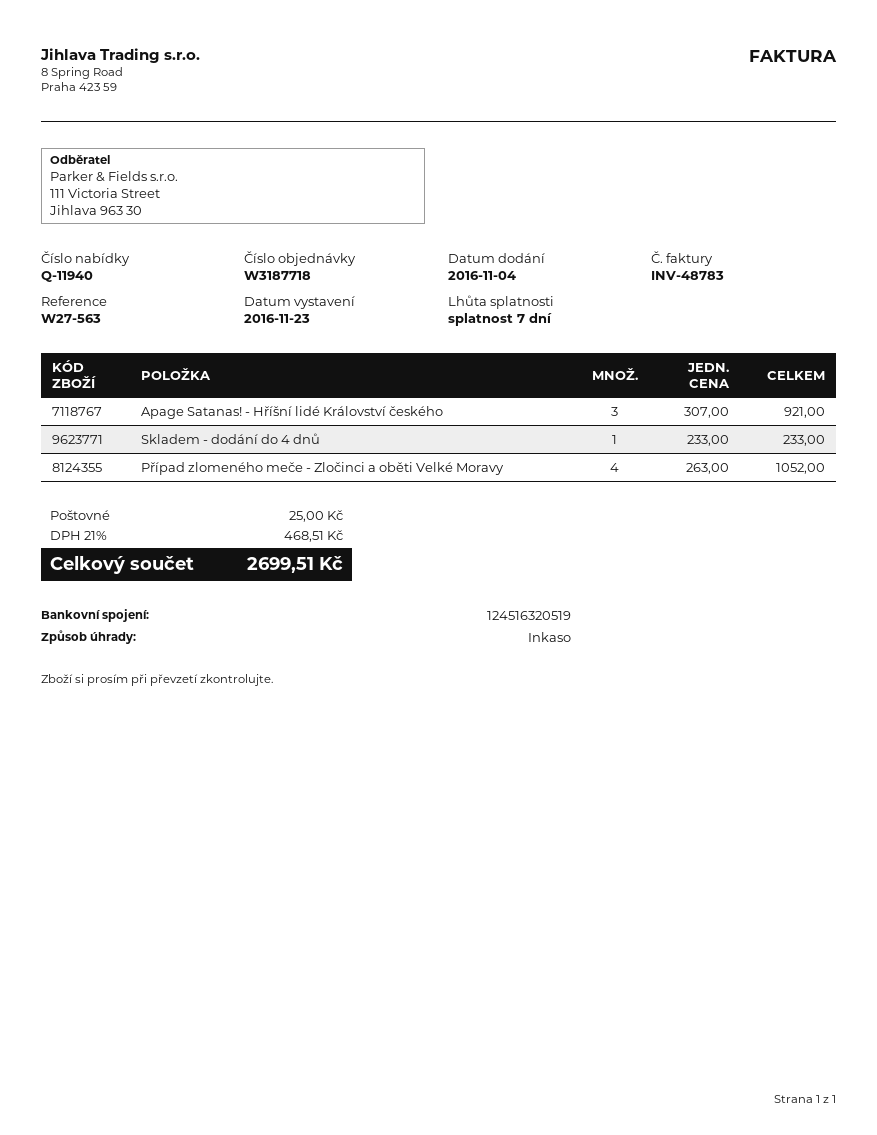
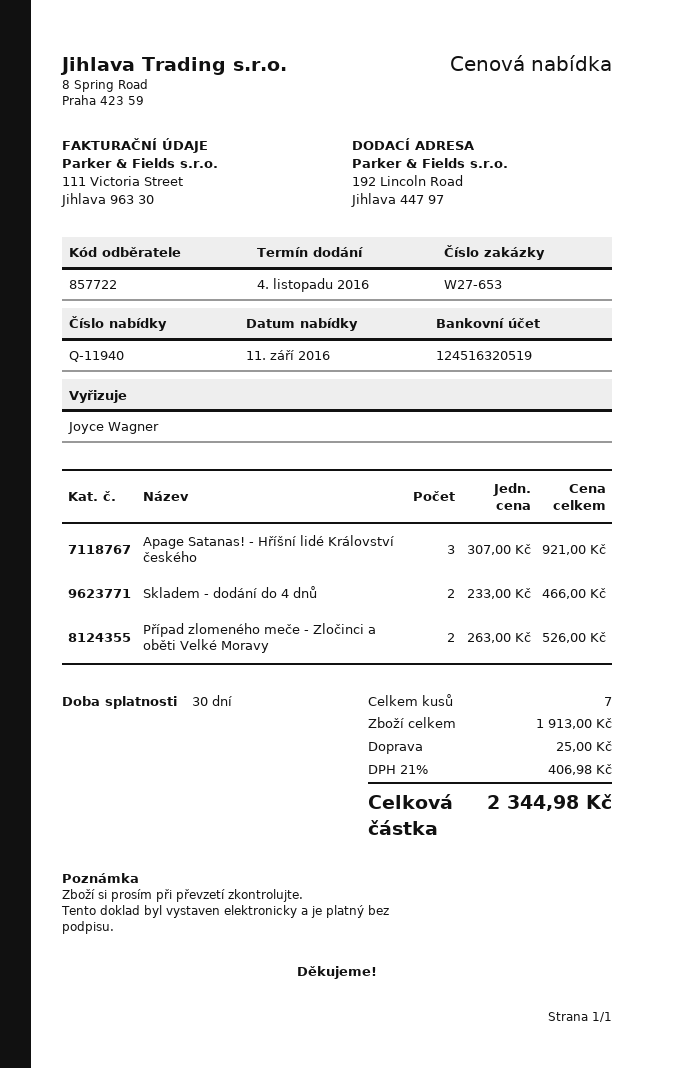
payment terms: 7 days -> 30 days
reference: W27-563 -> W27-653
Skladem - dodání do 4 dnů: 1 x 233.00 = 233.00 -> 2 x 233.00 = 466.00
Případ zlomeného meče - Zločinci a oběti Velké Moravy: 4 x 263.00 = 1052.00 -> 2 x 263.00 = 526.00
tax: 21% = 468.51 -> 21% = 406.98
total: 2699.51 -> 2344.98

